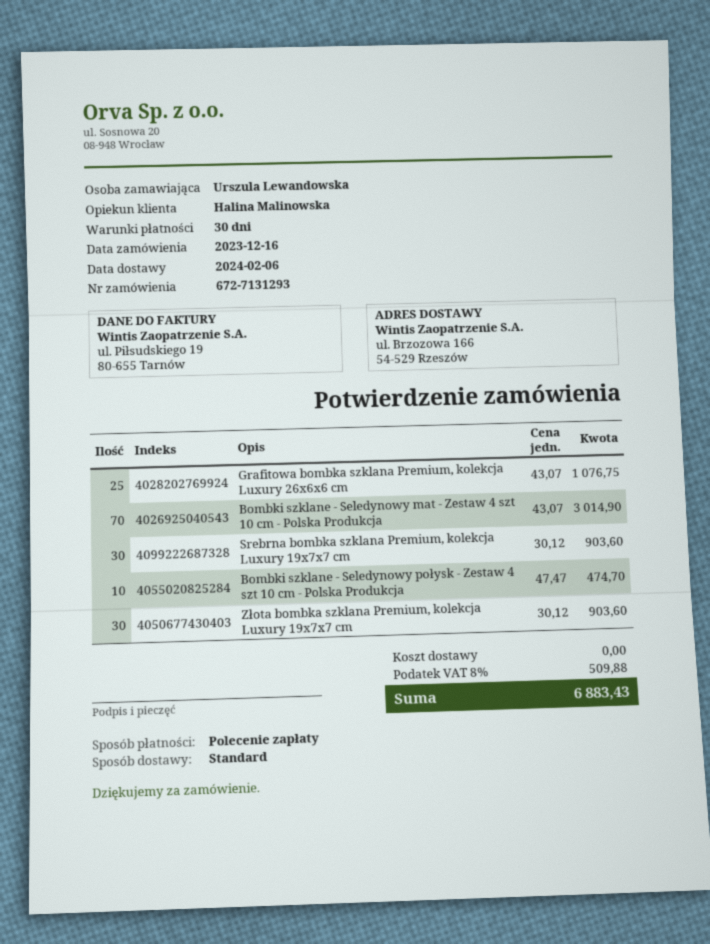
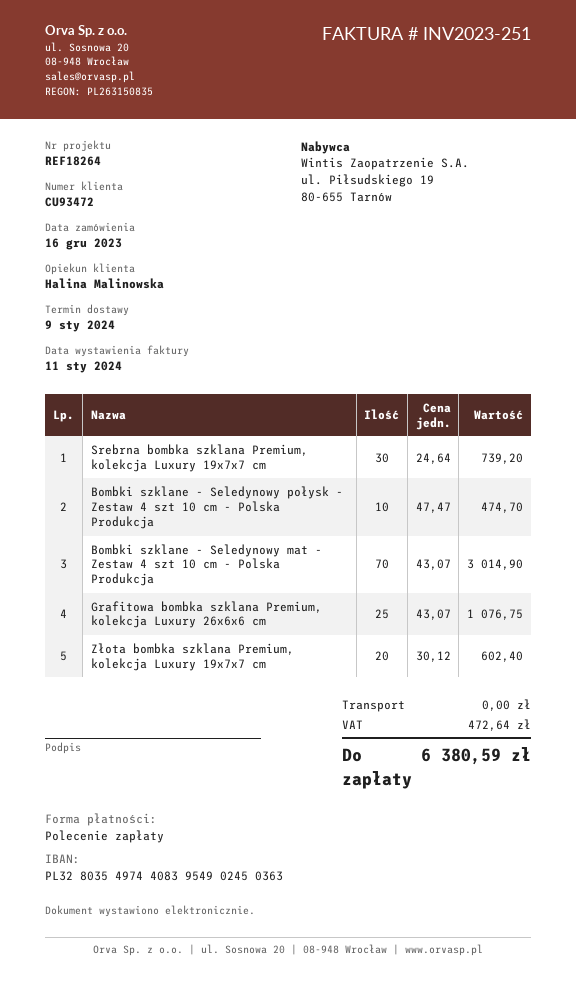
delivery date: 2024-02-06 -> 2024-01-09
Srebrna bombka szklana Premium, kolekcja Luxury 19x7x7 cm: 30 x 30.12 = 903.60 -> 30 x 24.64 = 739.20
Złota bombka szklana Premium, kolekcja Luxury 19x7x7 cm: 30 x 30.12 = 903.60 -> 20 x 30.12 = 602.40
tax: 509.88 -> 472.64
total: 6883.43 -> 6380.59

